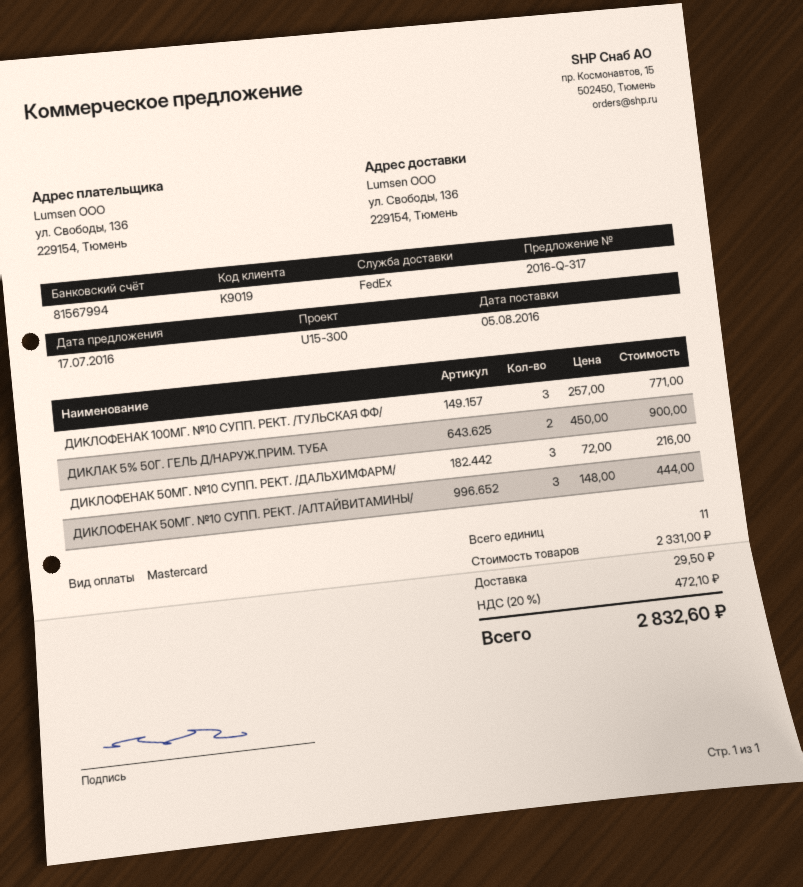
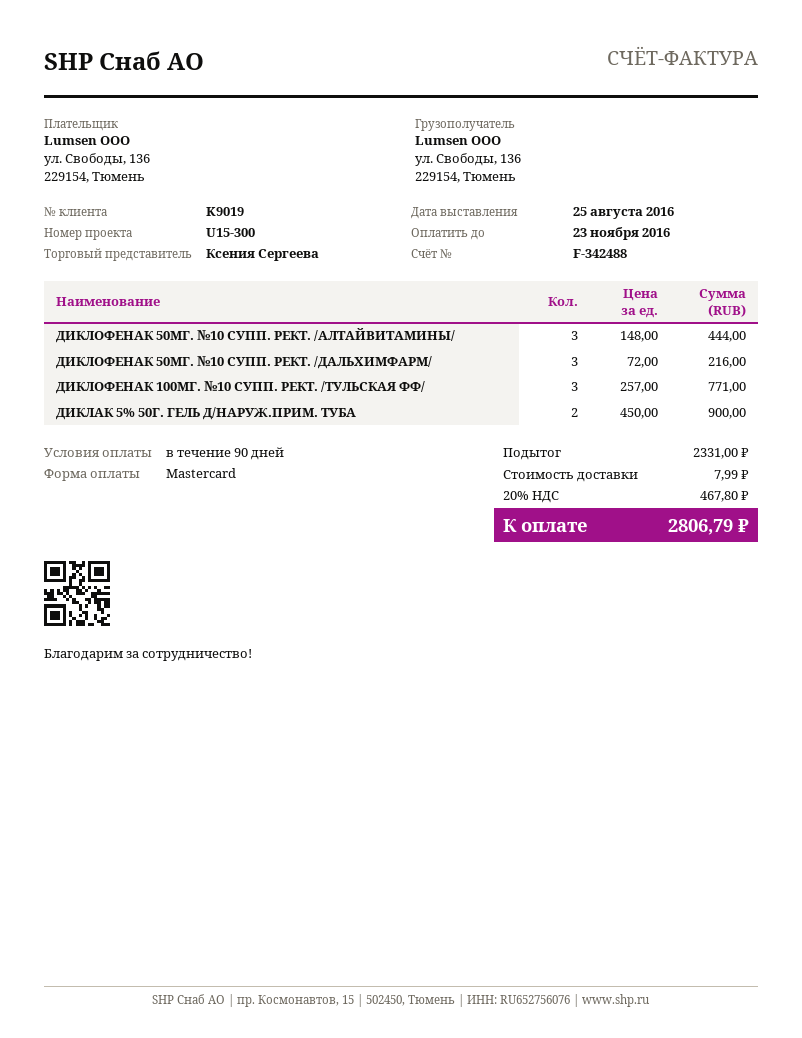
shipping: 29.50 -> 7.99
tax: 20% = 472.10 -> 20% = 467.80
total: 2832.60 -> 2806.79

